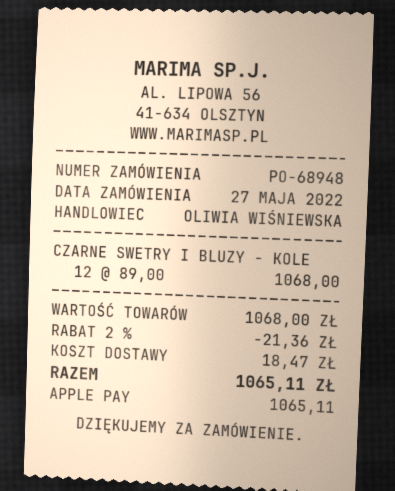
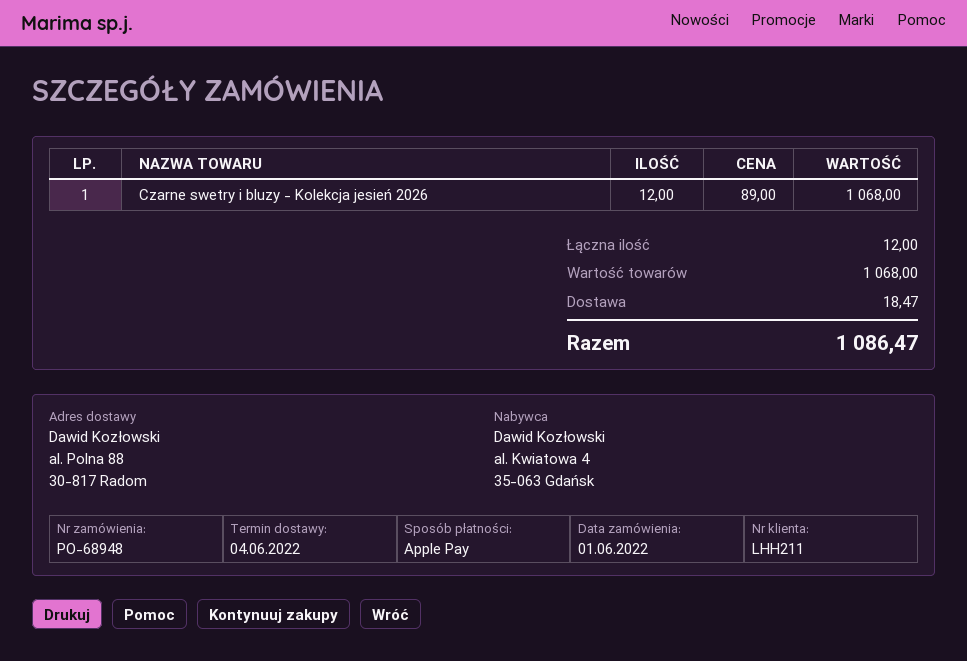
order date: 2022-05-27 -> 2022-06-01
discount: 2% = 21.36 -> none
total: 1065.11 -> 1086.47

